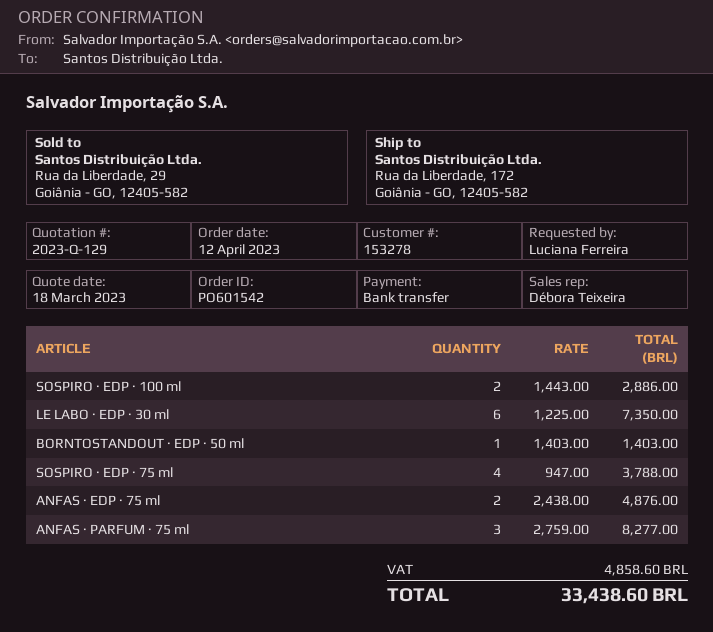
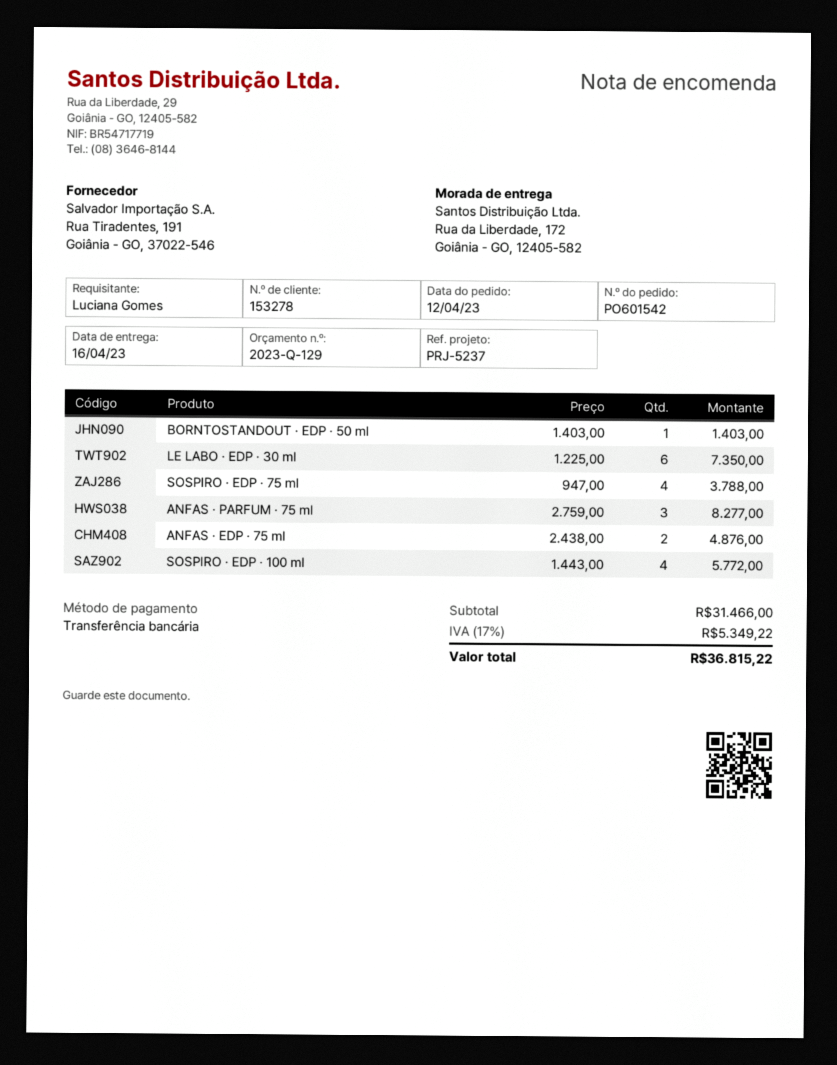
ordered by: Luciana Ferreira -> Luciana Gomes
SOSPIRO · EDP · 100 ml: 2 x 1443.00 = 2886.00 -> 4 x 1443.00 = 5772.00
tax: 4858.60 -> 5349.22
total: 33438.60 -> 36815.22

